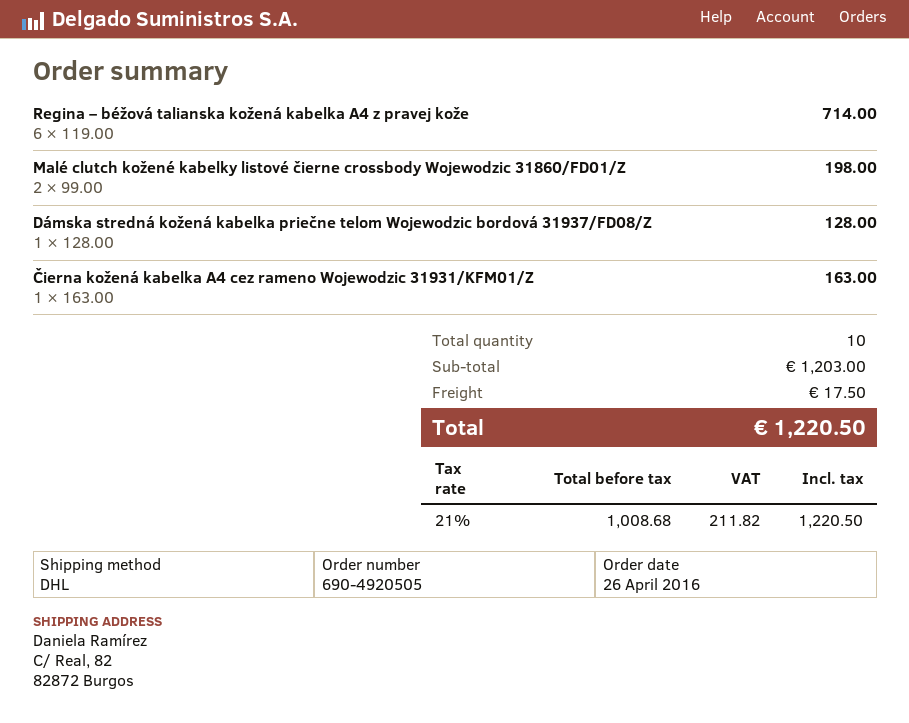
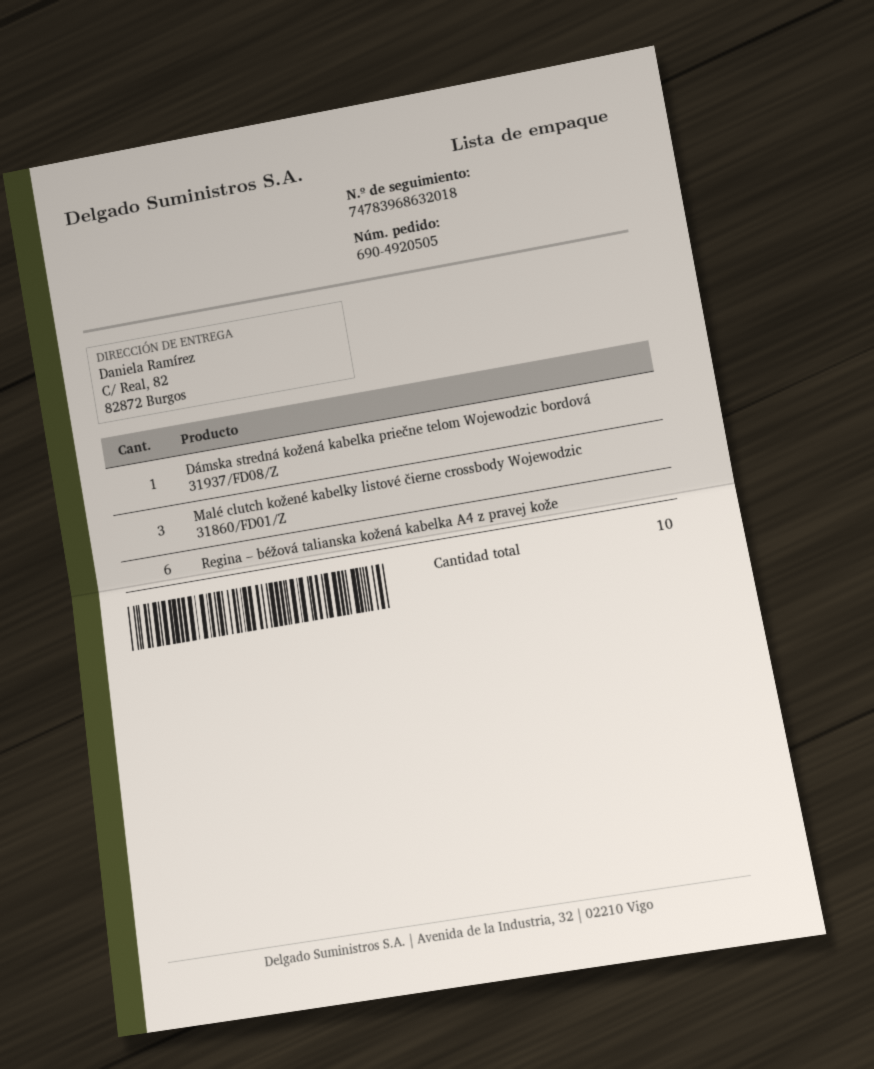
Malé clutch kožené kabelky listové čierne crossbody Wojewodzic 31860/FD01/Z: 2 -> 3
Čierna kožená kabelka A4 cez rameno Wojewodzic 31931/KFM01/Z: 1 -> none

